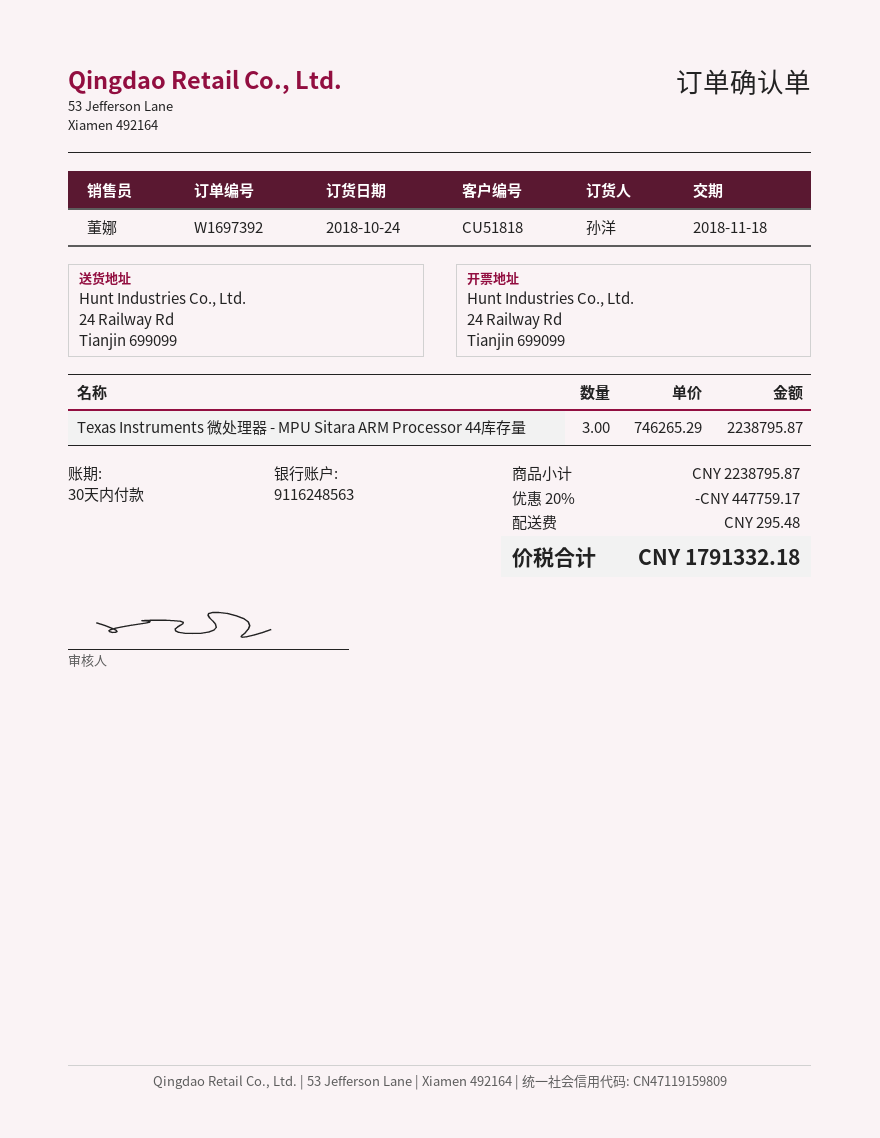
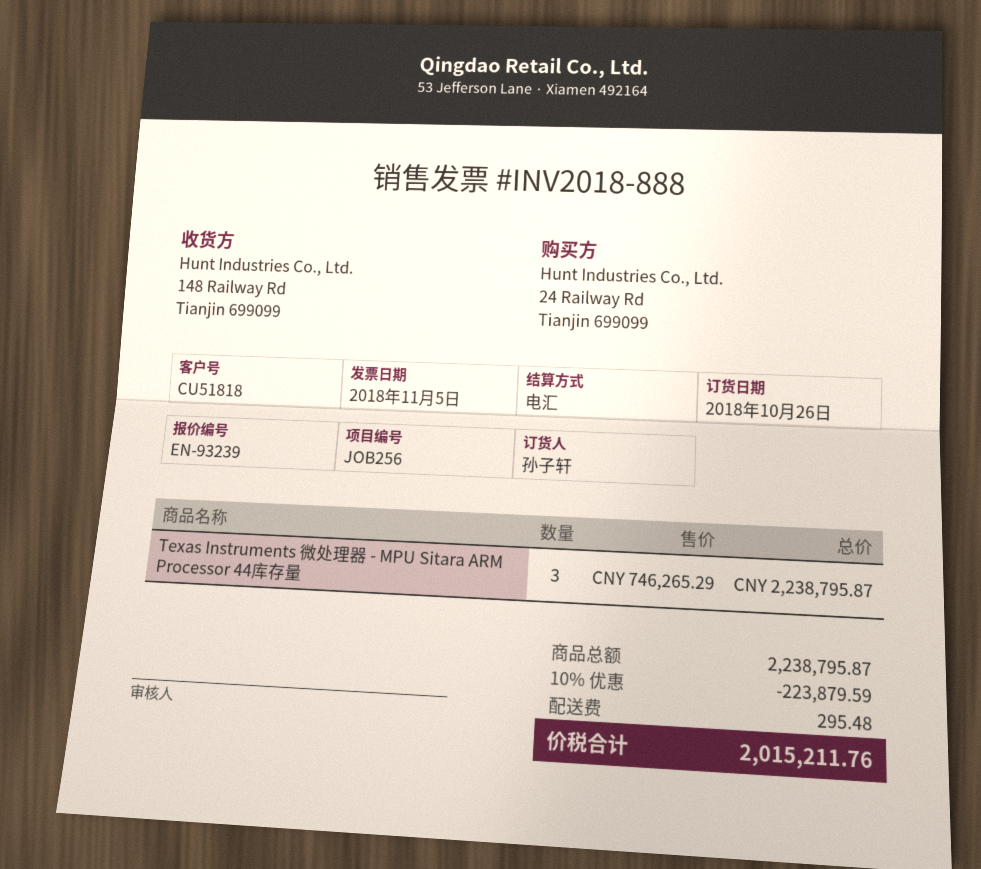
order date: 2018-10-24 -> 2018-10-26
ordered by: 孙洋 -> 孙子轩
ship to: 24 Railway Rd, Tianjin 699099 -> 148 Railway Rd, Tianjin 699099
discount: 20% = 447759.17 -> 10% = 223879.59
total: 1791332.18 -> 2015211.76

